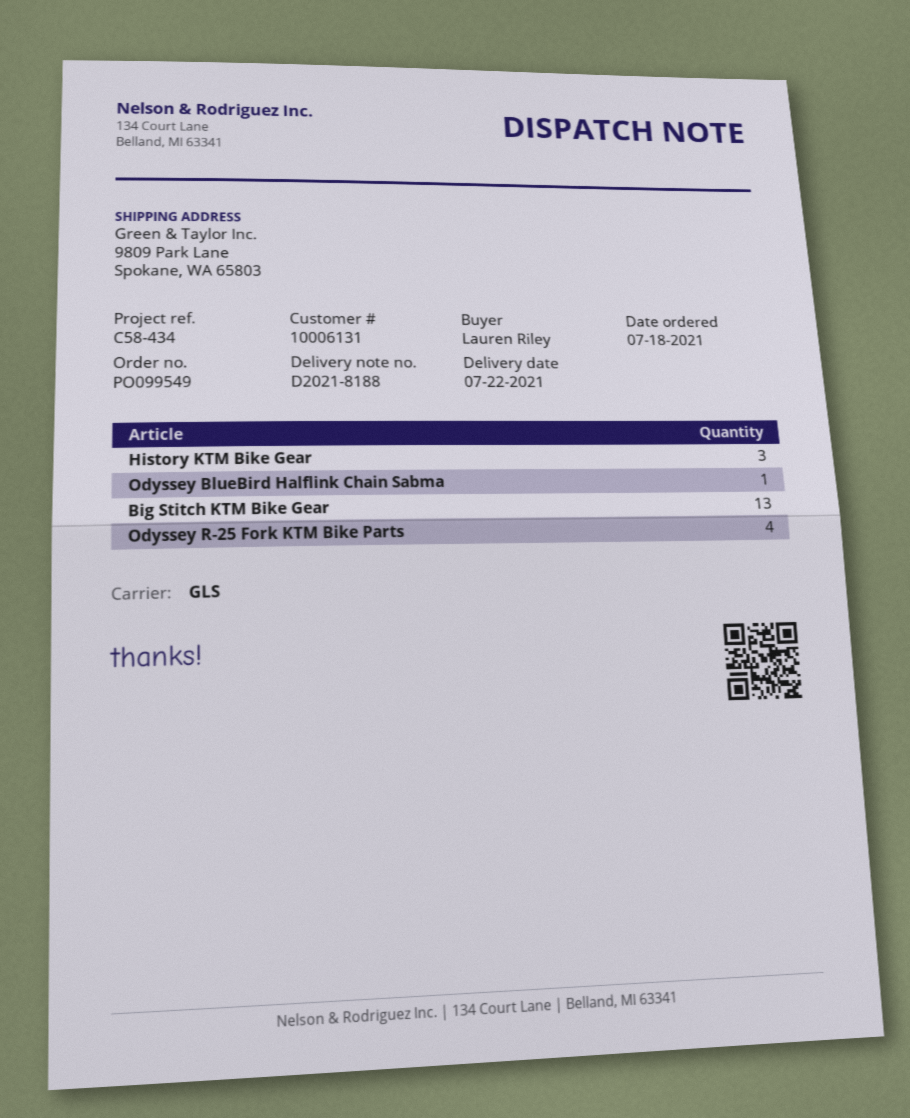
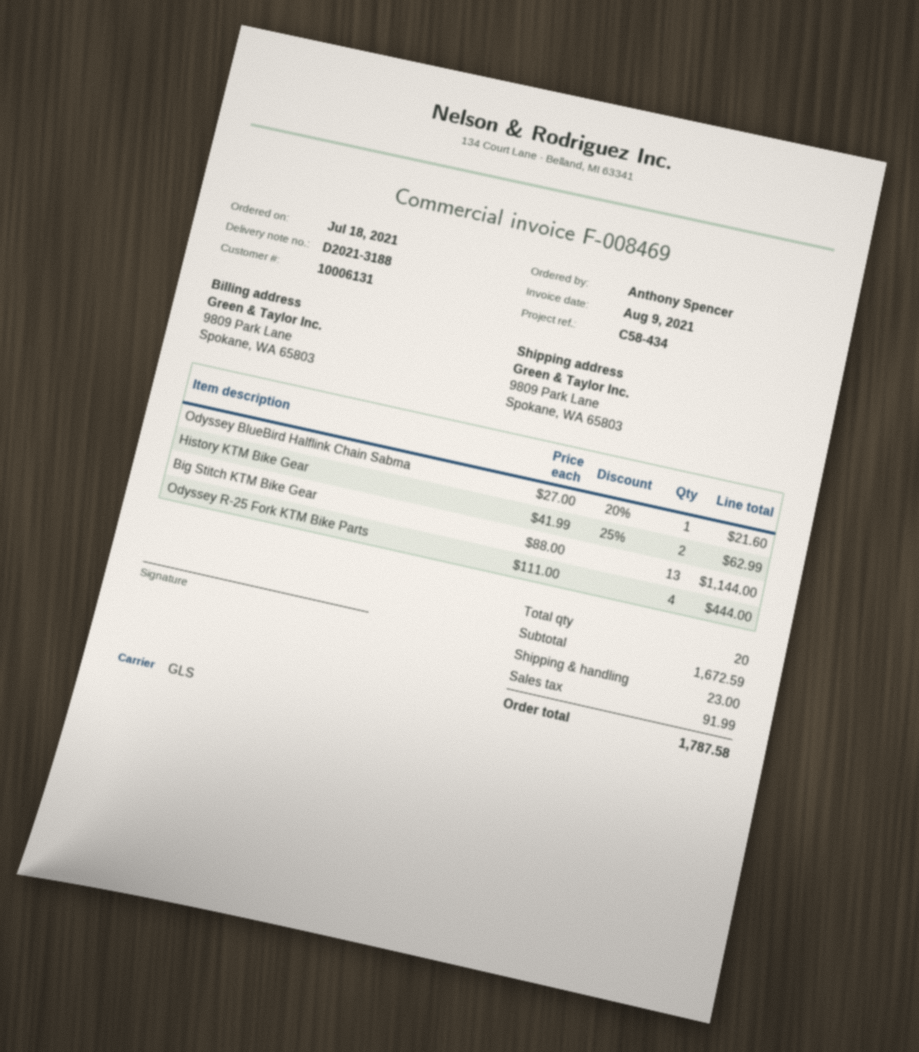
delivery note number: D2021-8188 -> D2021-3188
ordered by: Lauren Riley -> Anthony Spencer
History KTM Bike Gear: 3 -> 2

